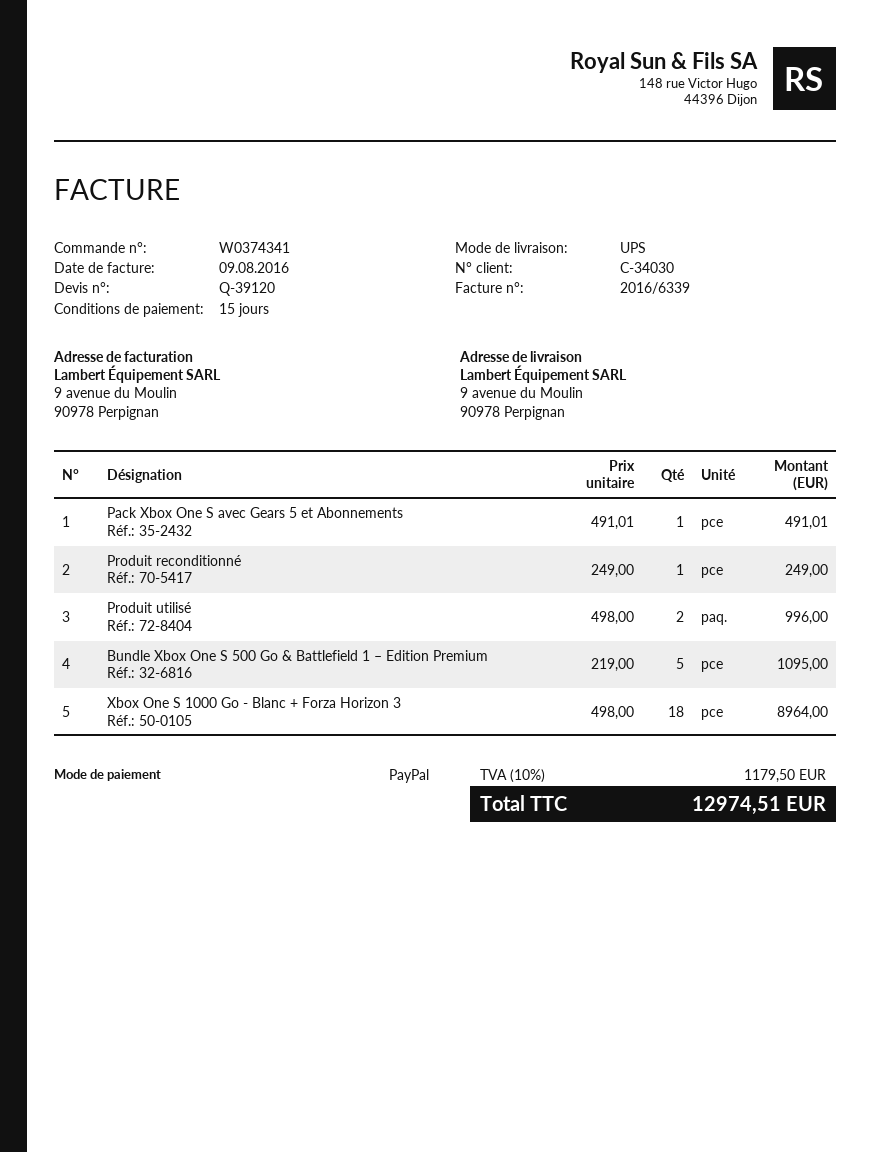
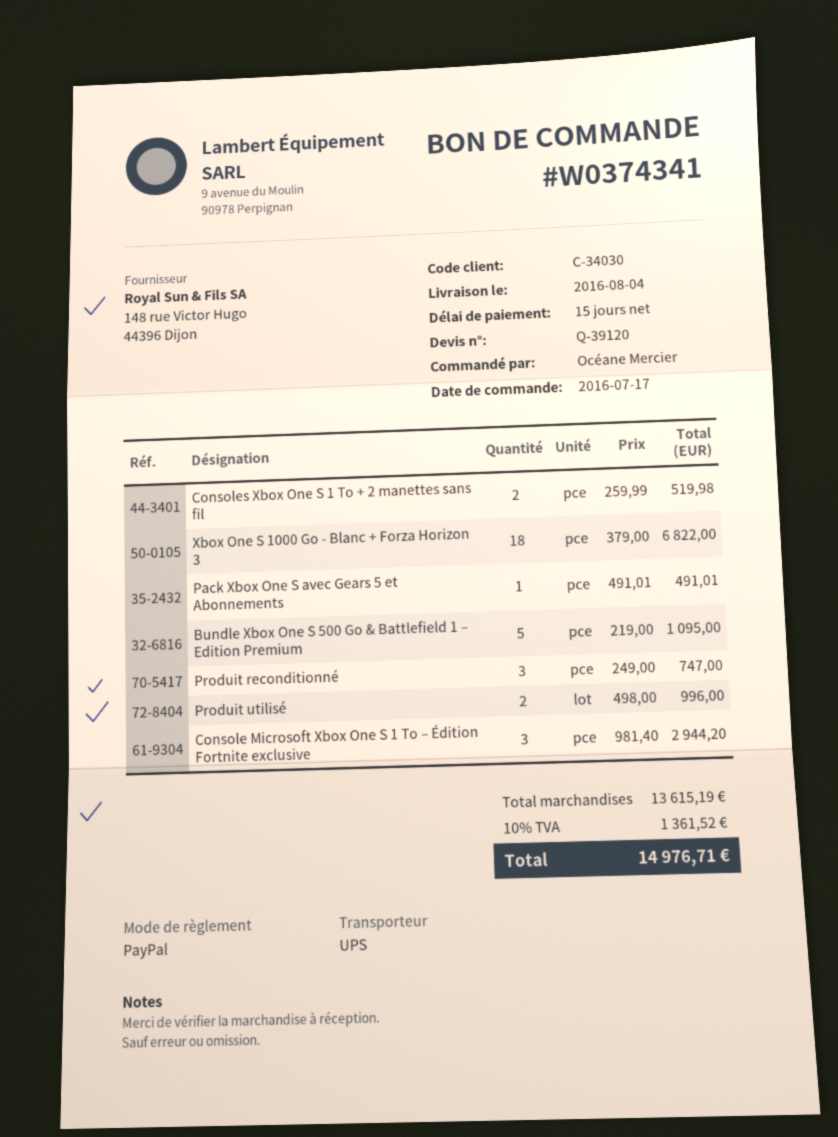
Produit reconditionné: 1 x 249.00 = 249.00 -> 3 x 249.00 = 747.00
Xbox One S 1000 Go - Blanc + Forza Horizon 3: 18 x 498.00 = 8964.00 -> 18 x 379.00 = 6822.00
Consoles Xbox One S 1 To + 2 manettes sans fil: none -> 2 x 259.99 = 519.98
Console Microsoft Xbox One S 1 To – Édition Fortnite exclusive: none -> 3 x 981.40 = 2944.20
tax: 10% = 1179.50 -> 10% = 1361.52
total: 12974.51 -> 14976.71

